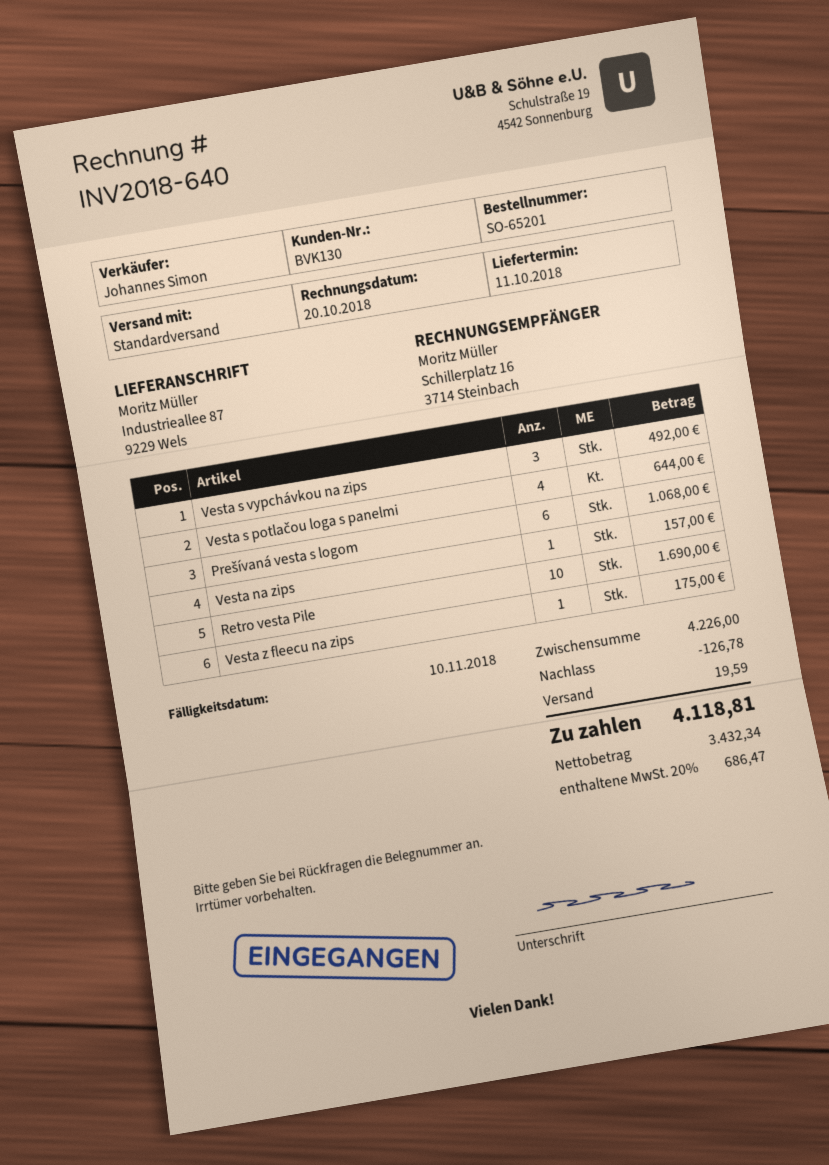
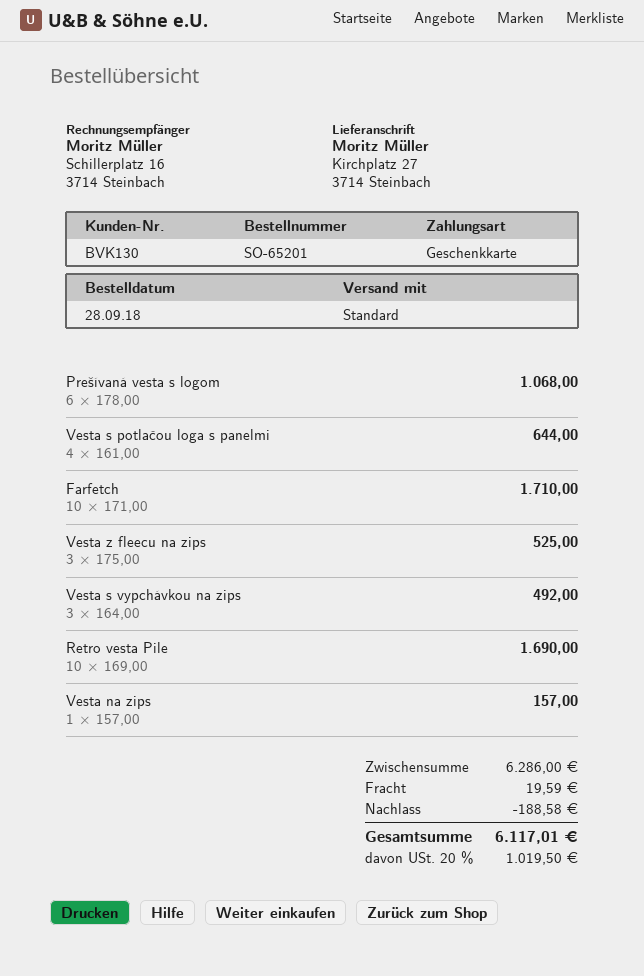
ship to: Industrieallee 87, 9229 Wels -> Kirchplatz 27, 3714 Steinbach
Vesta z fleecu na zips: 1 for 175.00 -> 3 for 525.00
Farfetch: none -> 10 for 1710.00
subtotal: 4226.00 -> 6286.00
discount: 126.78 -> 188.58
tax: 20% = 686.47 -> 20% = 1019.50
total: 4118.81 -> 6117.01

